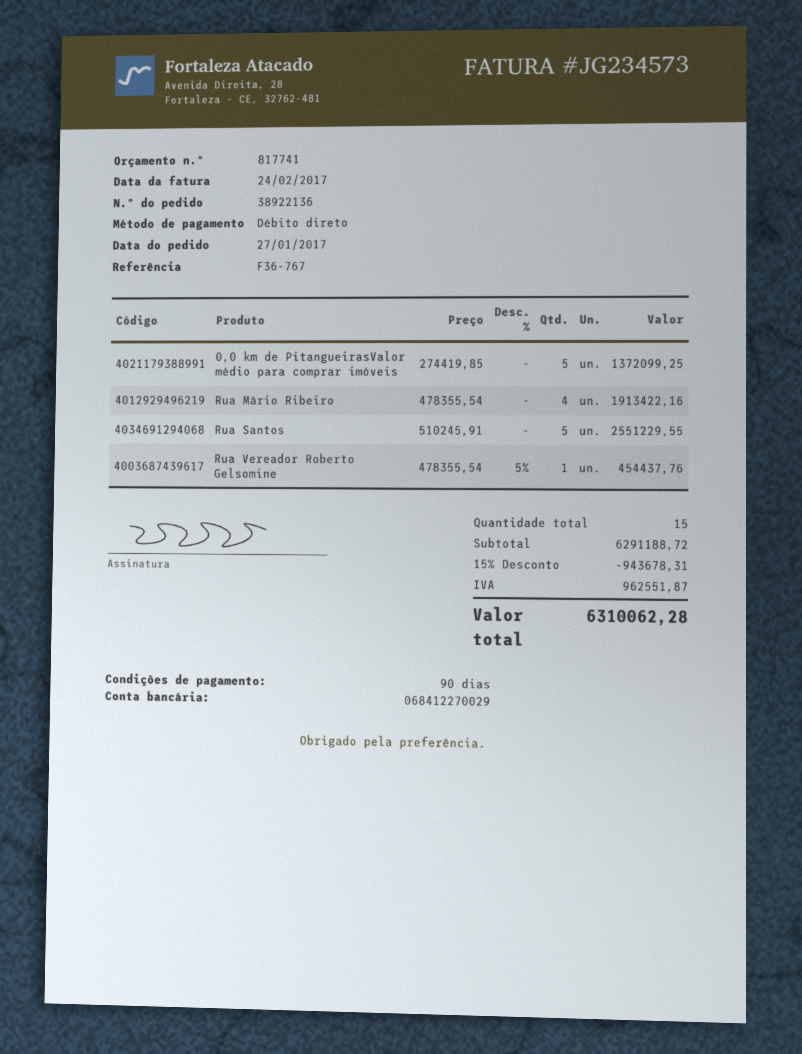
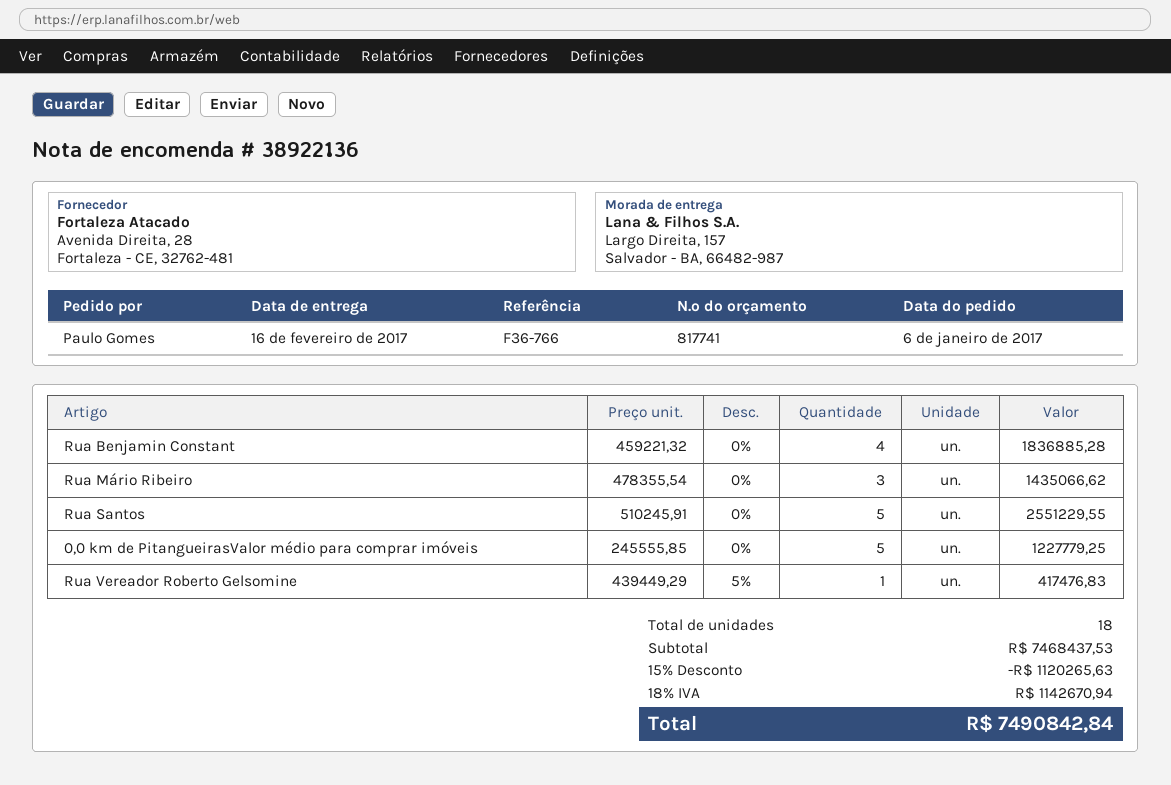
order date: 2017-01-27 -> 2017-01-06
reference: F36-767 -> F36-766
0,0 km de PitangueirasValor médio para comprar imóveis: 5 x 274419.85 = 1372099.25 -> 5 x 245555.85 = 1227779.25
Rua Mário Ribeiro: 4 x 478355.54 = 1913422.16 -> 3 x 478355.54 = 1435066.62
Rua Vereador Roberto Gelsomine: 1 x 478355.54 - 5% = 454437.76 -> 1 x 439449.29 - 5% = 417476.83
Rua Benjamin Constant: none -> 4 x 459221.32 = 1836885.28
total quantity: 15 -> 18
subtotal: 6291188.72 -> 7468437.53
discount: 15% = 943678.31 -> 15% = 1120265.63
tax: 962551.87 -> 1142670.94
total: 6310062.28 -> 7490842.84

